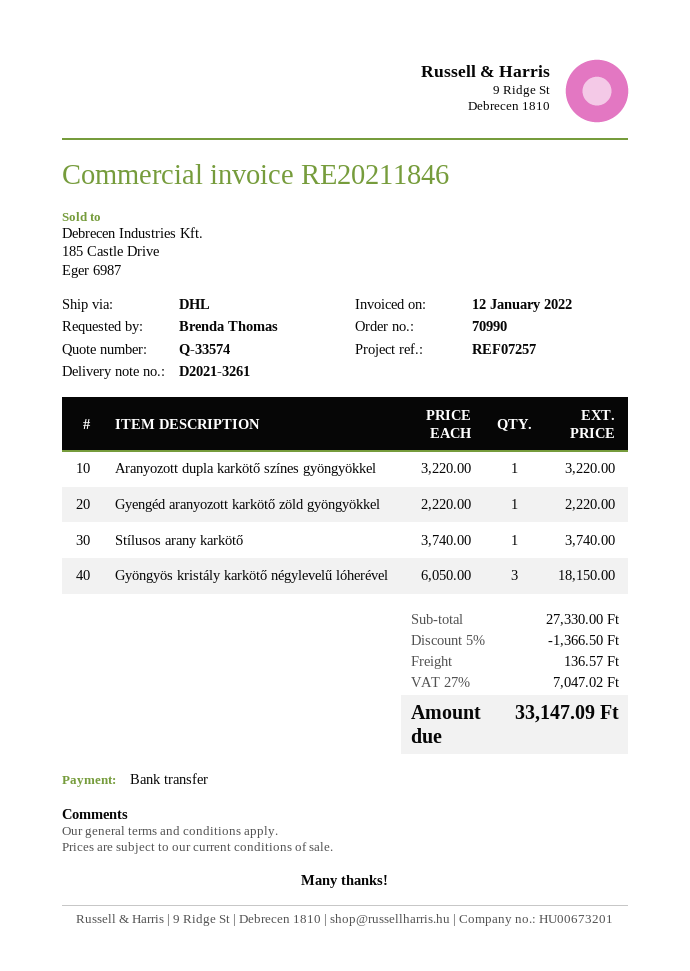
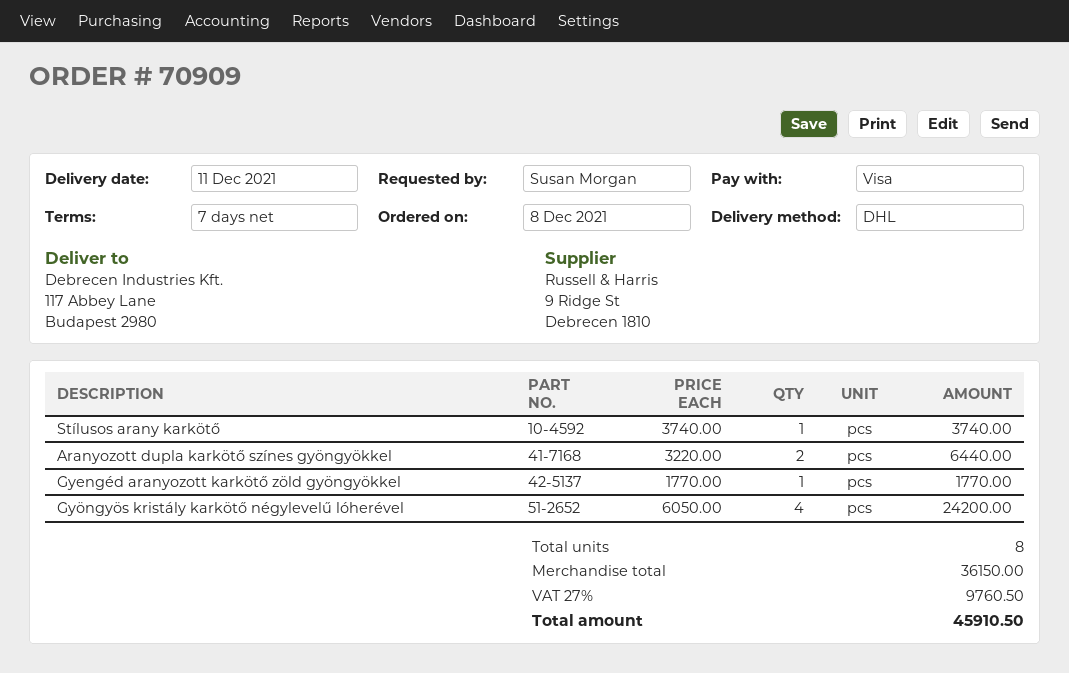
order number: 70990 -> 70909
ordered by: Brenda Thomas -> Susan Morgan
payment method: bank transfer -> Visa
Aranyozott dupla karkötő színes gyöngyökkel: 1 x 3220.00 = 3220.00 -> 2 x 3220.00 = 6440.00
Gyengéd aranyozott karkötő zöld gyöngyökkel: 1 x 2220.00 = 2220.00 -> 1 x 1770.00 = 1770.00
Gyöngyös kristály karkötő négylevelű lóherével: 3 x 6050.00 = 18150.00 -> 4 x 6050.00 = 24200.00
subtotal: 27330.00 -> 36150.00
discount: 5% = 1366.50 -> none
shipping: 136.57 -> none
tax: 27% = 7047.02 -> 27% = 9760.50
total: 33147.09 -> 45910.50

